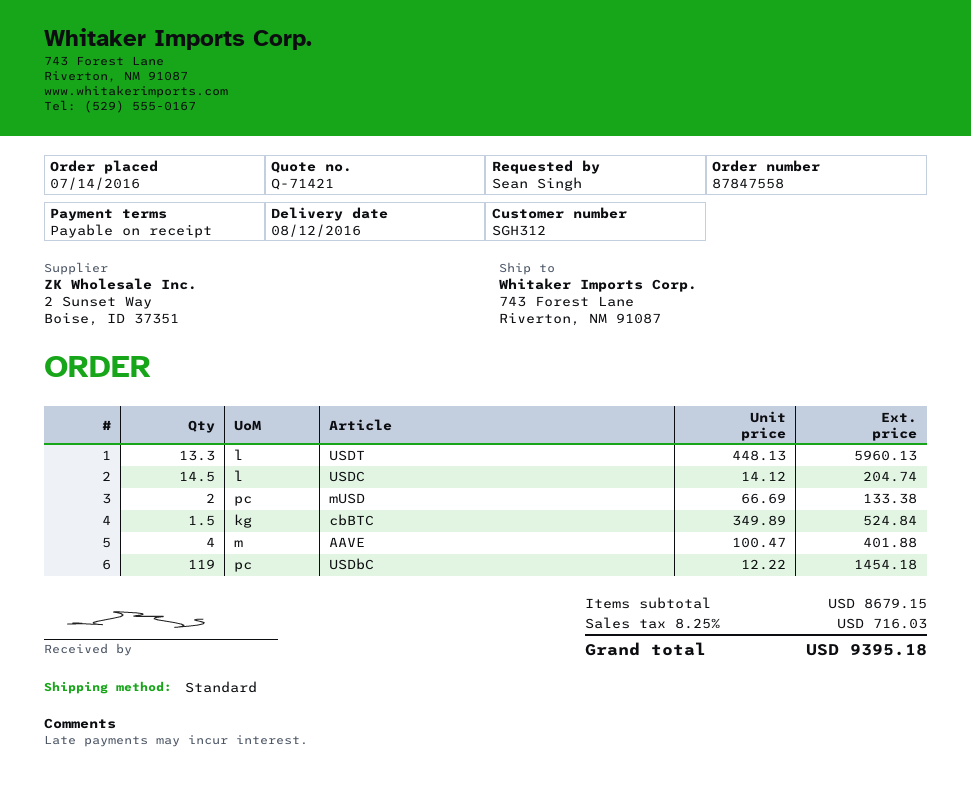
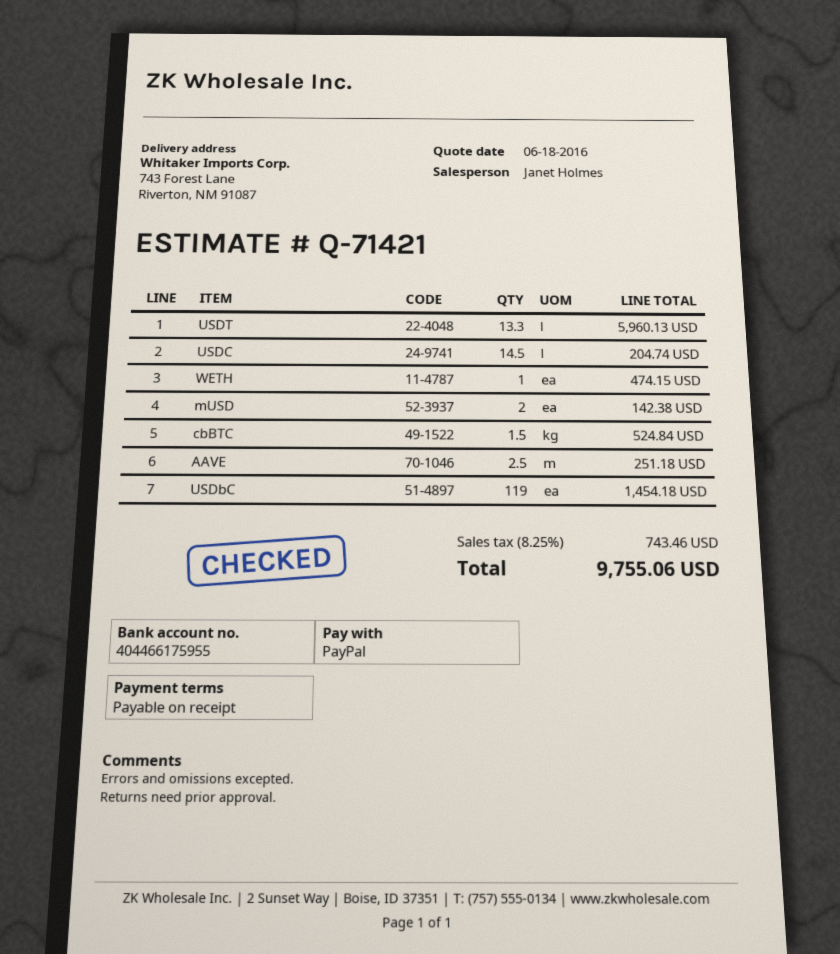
mUSD: 2 for 133.38 -> 2 for 142.38
AAVE: 4 for 401.88 -> 2.5 for 251.18
WETH: none -> 1 for 474.15
tax: 8.25% = 716.03 -> 8.25% = 743.46
total: 9395.18 -> 9755.06

